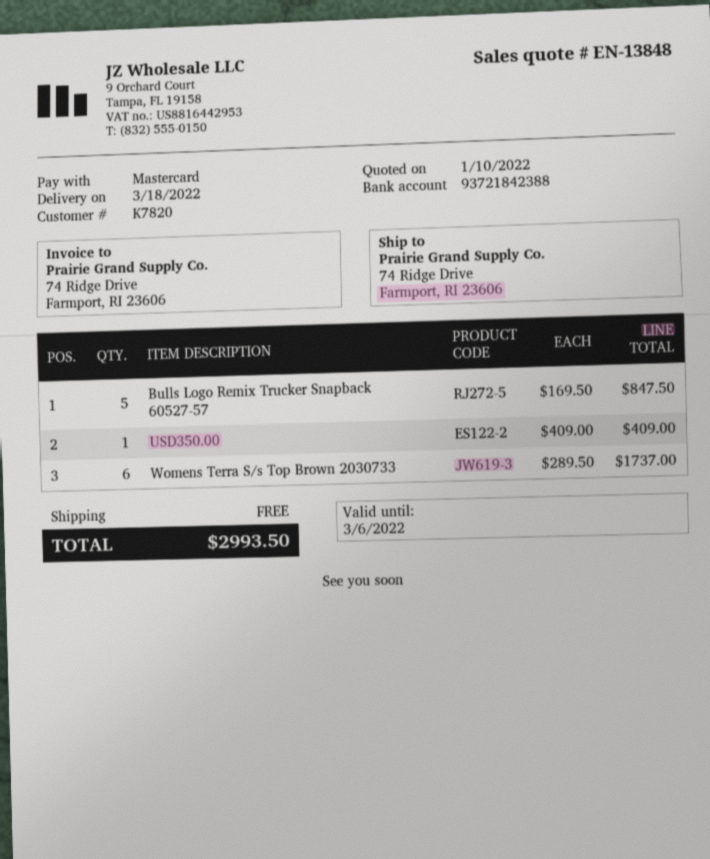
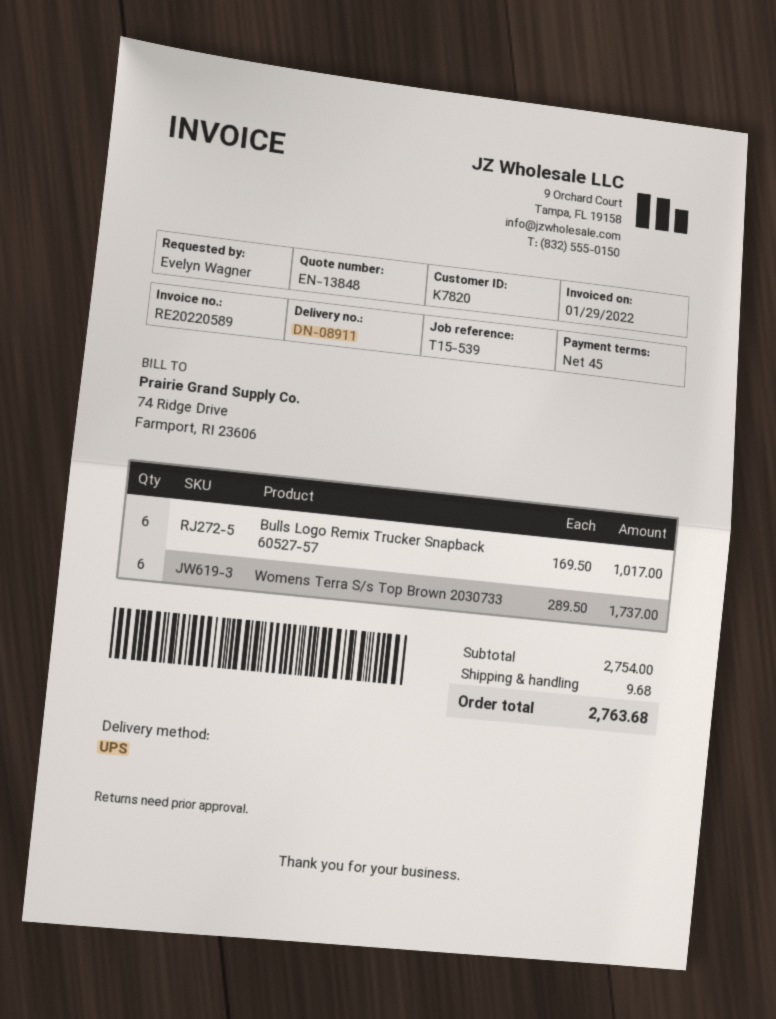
Bulls Logo Remix Trucker Snapback 60527-57: 5 x 169.50 = 847.50 -> 6 x 169.50 = 1017.00
USD350.00: 1 x 409.00 = 409.00 -> none
shipping: 0.00 -> 9.68
total: 2993.50 -> 2763.68

